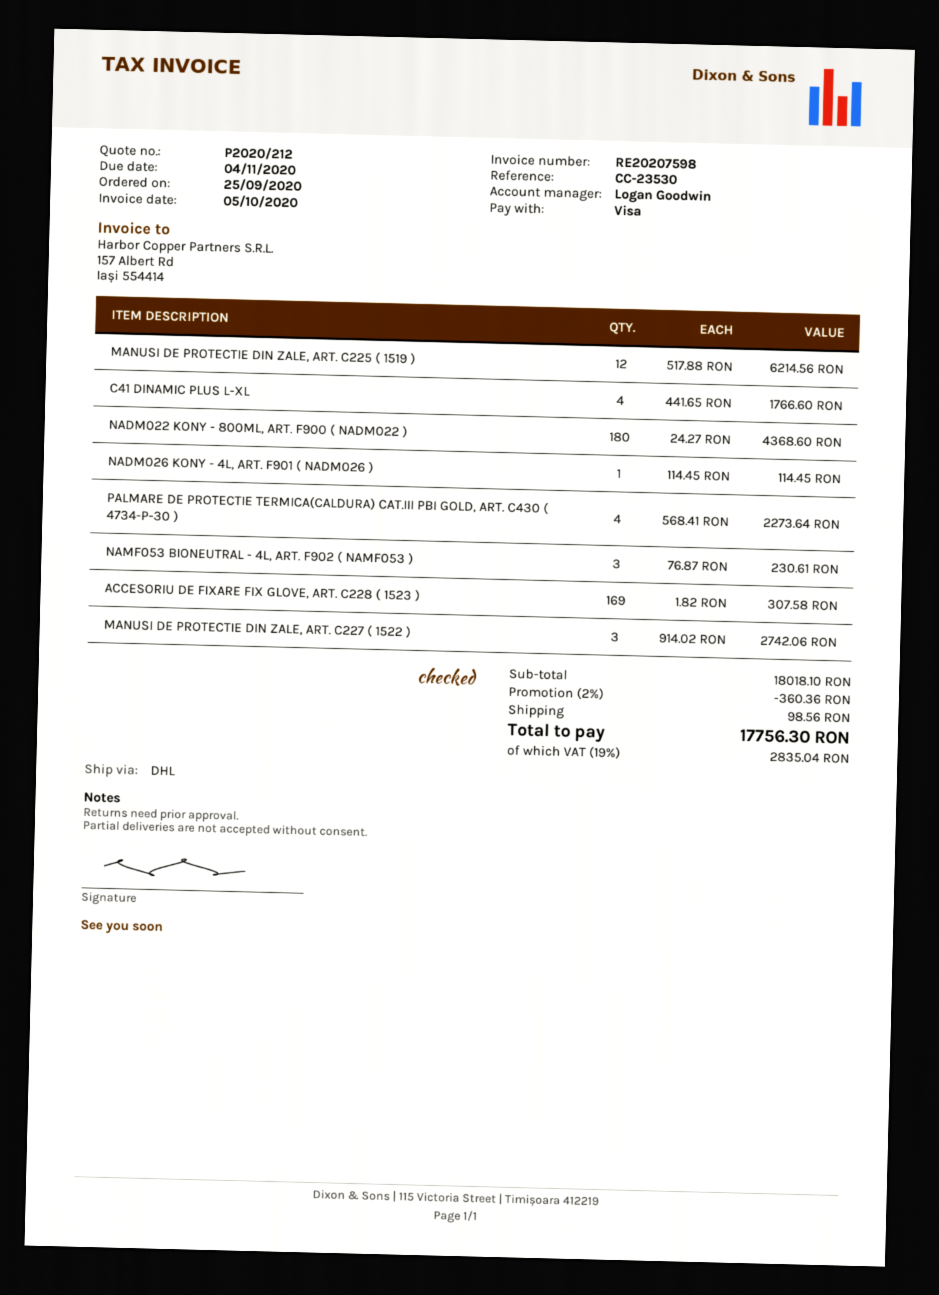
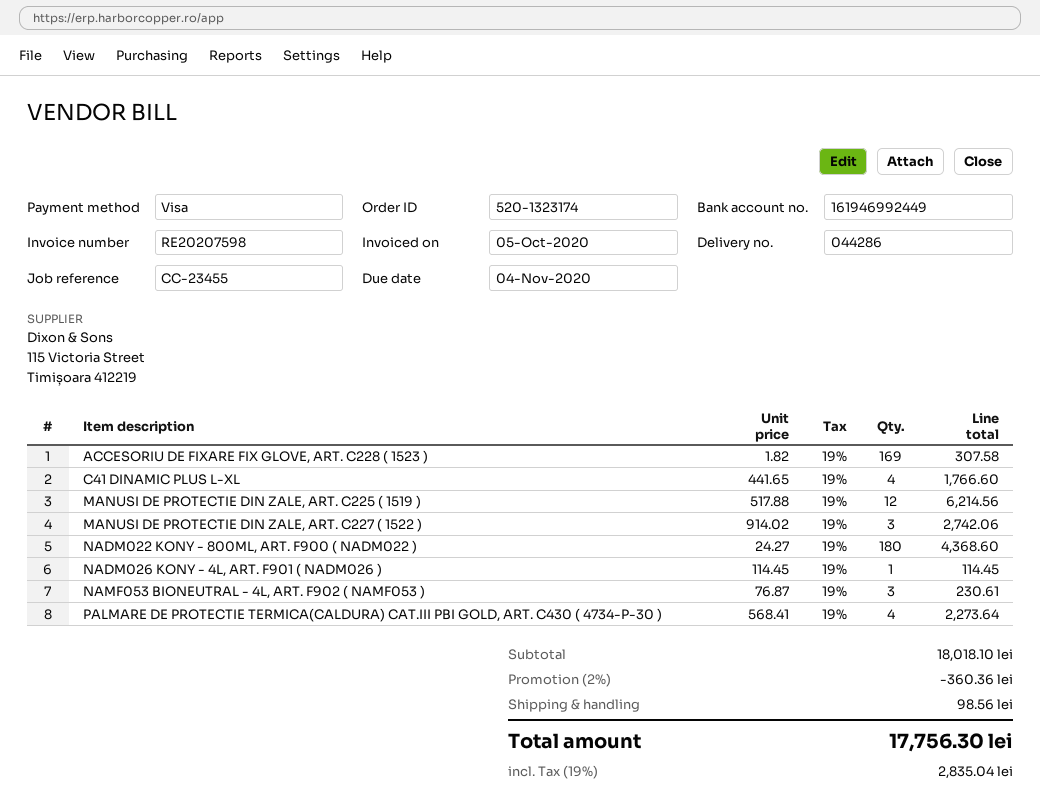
reference: CC-23530 -> CC-23455

